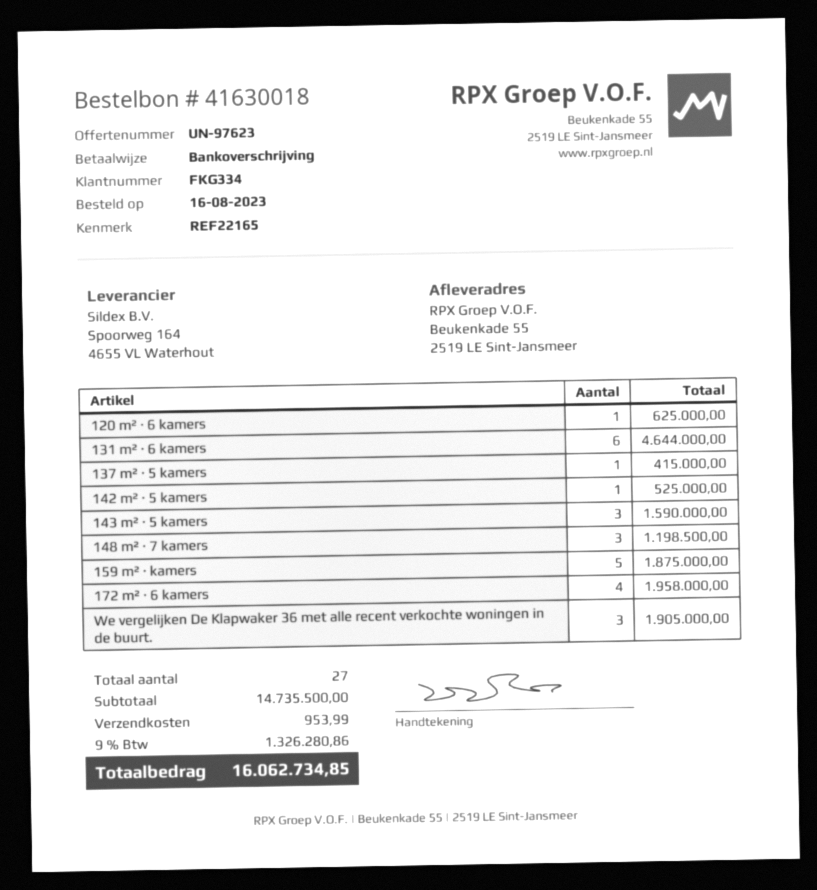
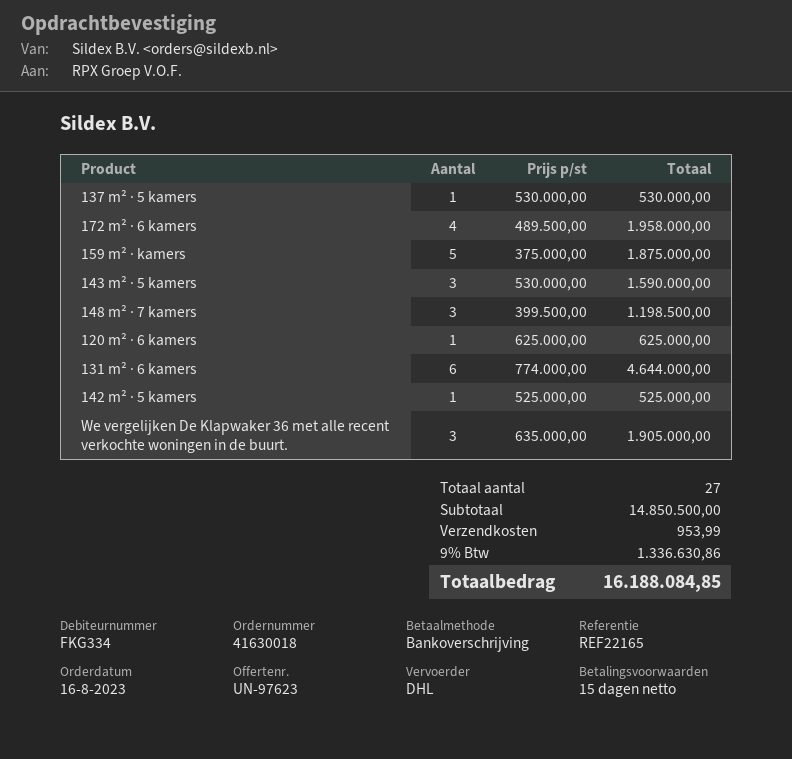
137 m² · 5 kamers: 1 for 415000.00 -> 1 for 530000.00
subtotal: 14735500.00 -> 14850500.00
tax: 9% = 1326280.86 -> 9% = 1336630.86
total: 16062734.85 -> 16188084.85

